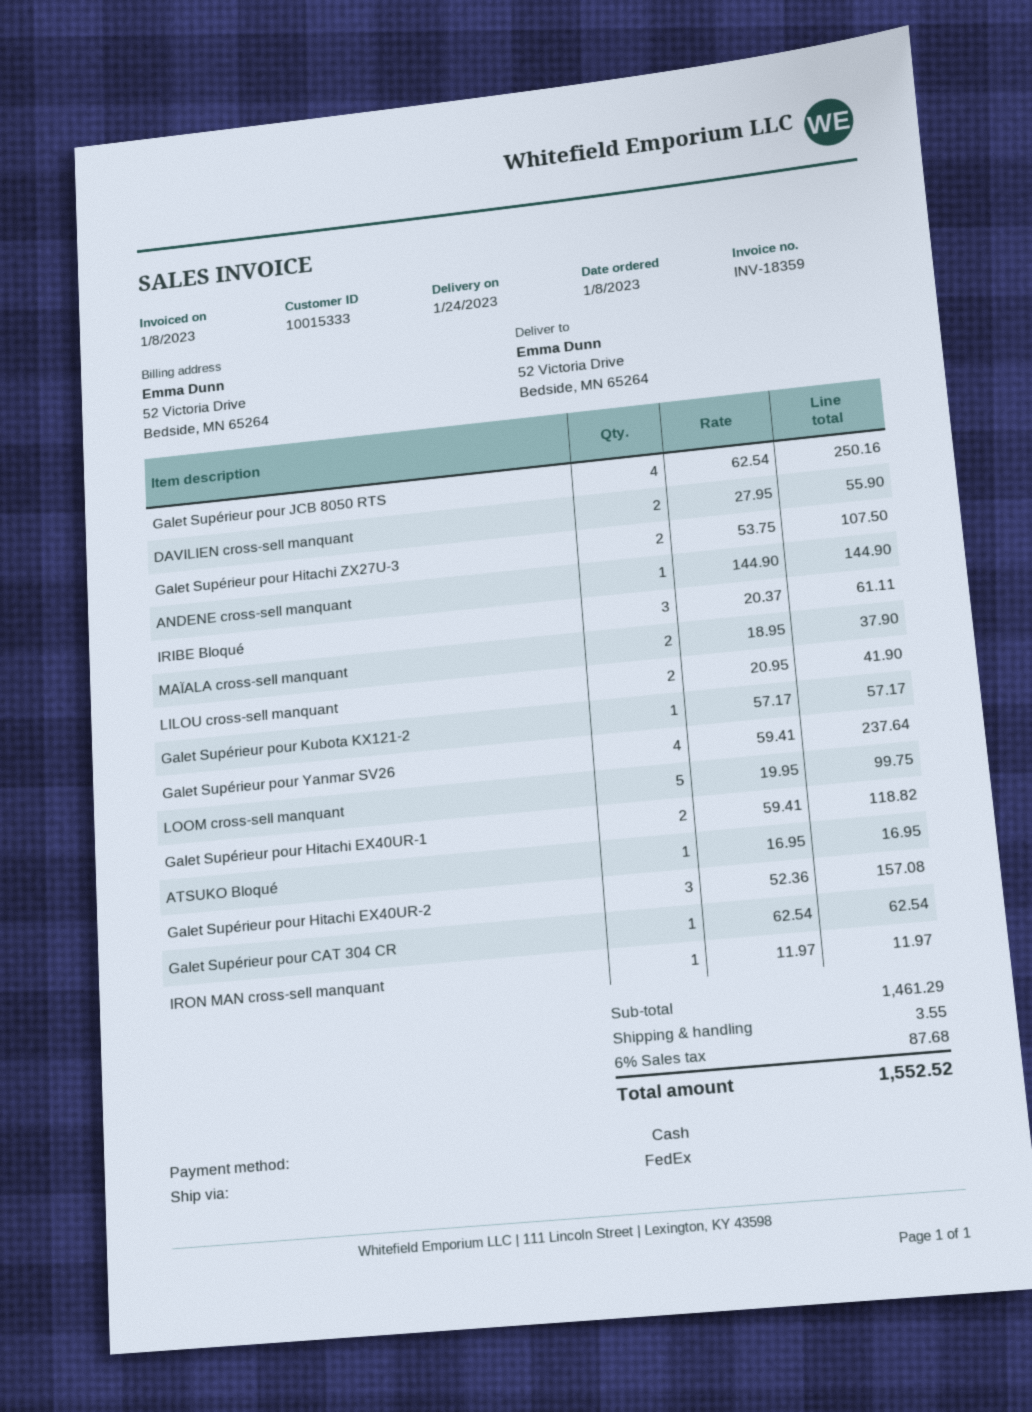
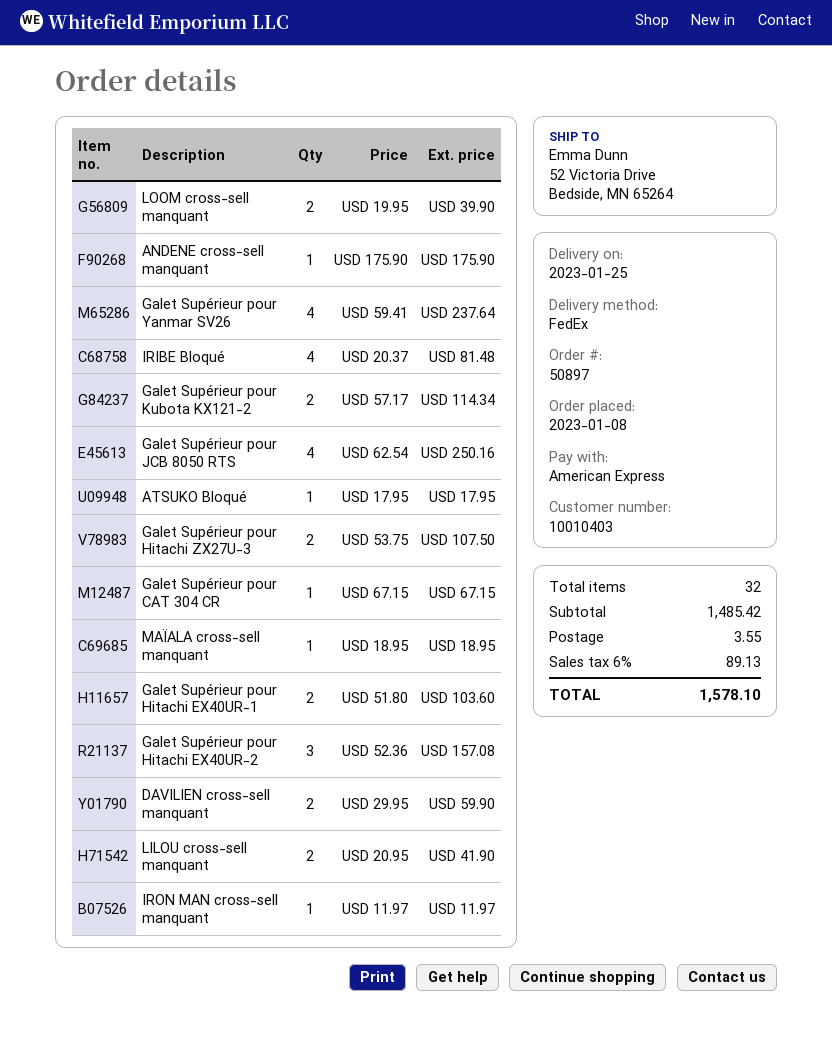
delivery date: 2023-01-24 -> 2023-01-25
customer number: 10015333 -> 10010403
payment method: cash -> American Express
DAVILIEN cross-sell manquant: 2 x 27.95 = 55.90 -> 2 x 29.95 = 59.90
ANDENE cross-sell manquant: 1 x 144.90 = 144.90 -> 1 x 175.90 = 175.90
IRIBE Bloqué: 3 x 20.37 = 61.11 -> 4 x 20.37 = 81.48
MAÏALA cross-sell manquant: 2 x 18.95 = 37.90 -> 1 x 18.95 = 18.95
Galet Supérieur pour Kubota KX121-2: 1 x 57.17 = 57.17 -> 2 x 57.17 = 114.34
LOOM cross-sell manquant: 5 x 19.95 = 99.75 -> 2 x 19.95 = 39.90
Galet Supérieur pour Hitachi EX40UR-1: 2 x 59.41 = 118.82 -> 2 x 51.80 = 103.60
ATSUKO Bloqué: 1 x 16.95 = 16.95 -> 1 x 17.95 = 17.95
Galet Supérieur pour CAT 304 CR: 1 x 62.54 = 62.54 -> 1 x 67.15 = 67.15
subtotal: 1461.29 -> 1485.42
tax: 6% = 87.68 -> 6% = 89.13
total: 1552.52 -> 1578.10

